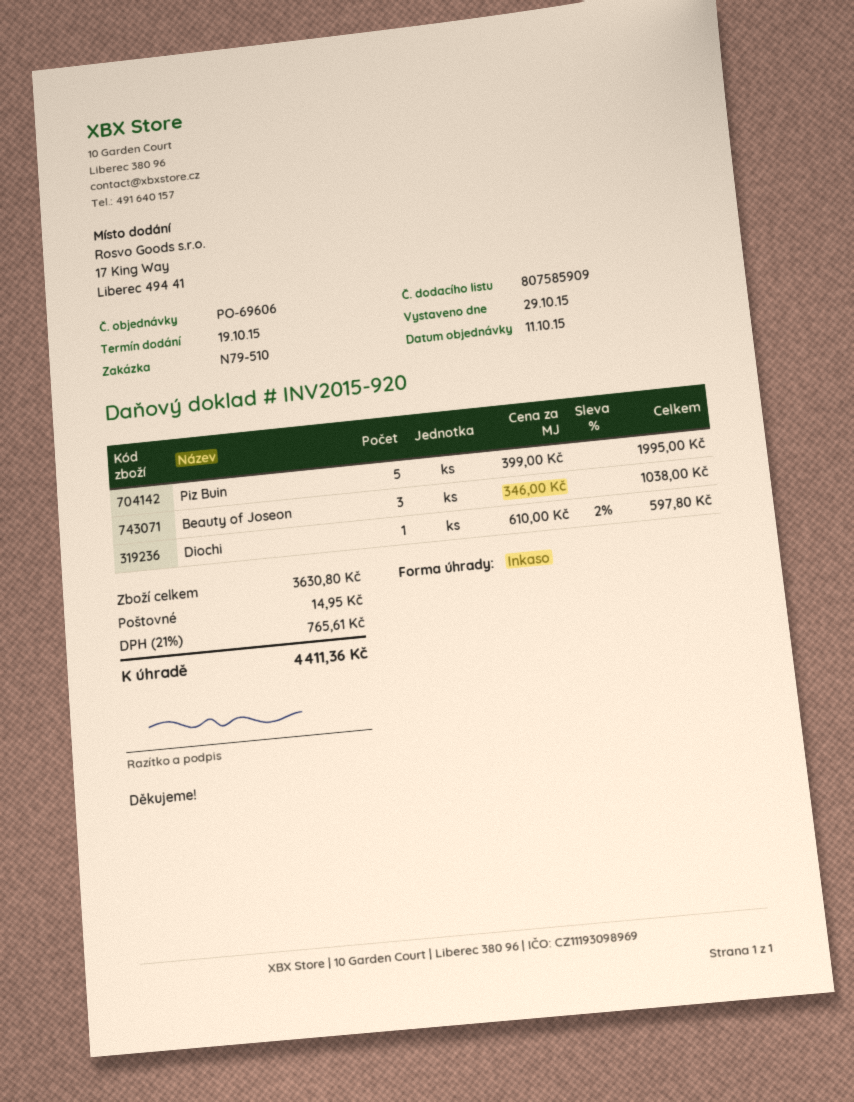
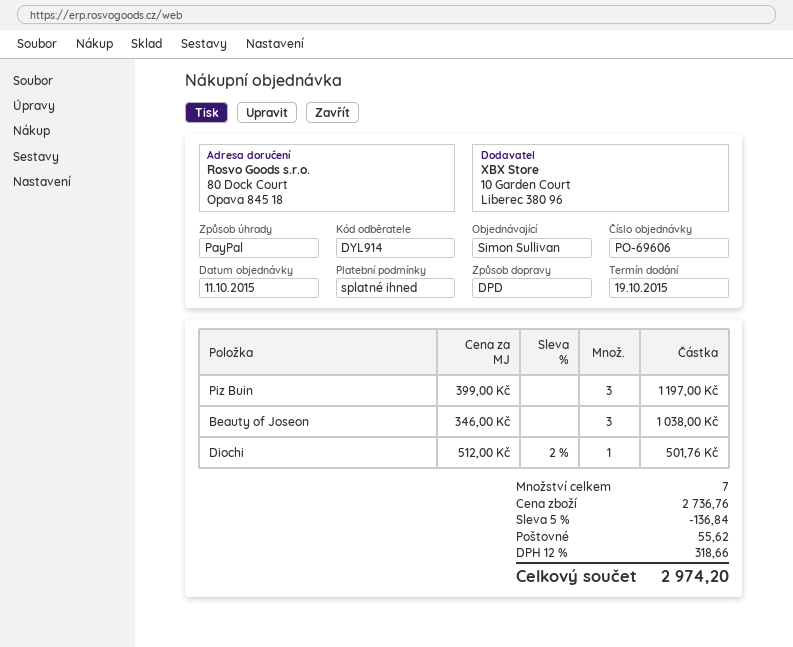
payment method: direct debit -> PayPal
ship to: 17 King Way, Liberec 494 41 -> 80 Dock Court, Opava 845 18
Piz Buin: 5 x 399.00 = 1995.00 -> 3 x 399.00 = 1197.00
Diochi: 1 x 610.00 - 2% = 597.80 -> 1 x 512.00 - 2% = 501.76
subtotal: 3630.80 -> 2736.76
discount: none -> 5% = 136.84
shipping: 14.95 -> 55.62
tax: 21% = 765.61 -> 12% = 318.66
total: 4411.36 -> 2974.20

